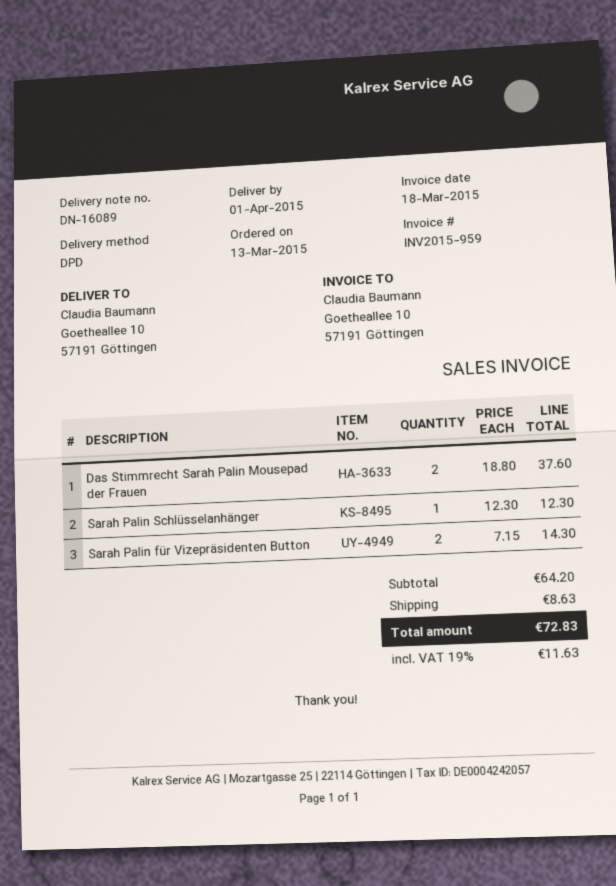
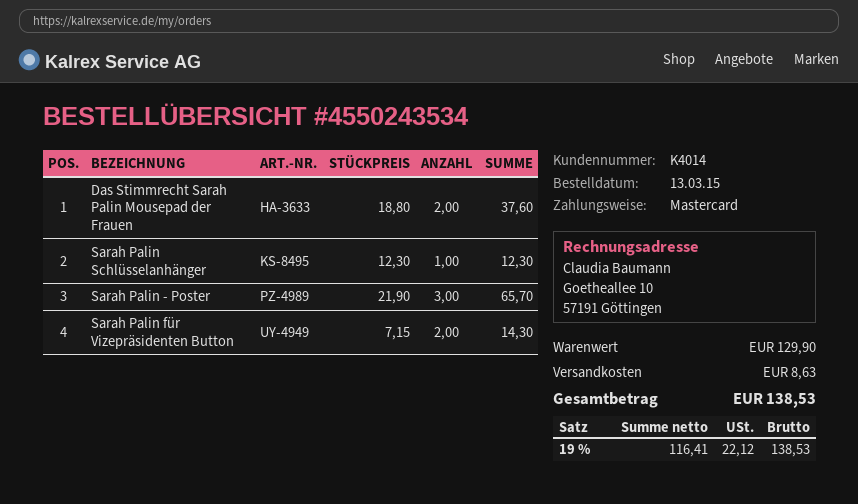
Sarah Palin - Poster: none -> 3 x 21.90 = 65.70
subtotal: 64.20 -> 129.90
tax: 19% = 11.63 -> 19% = 22.12
total: 72.83 -> 138.53

